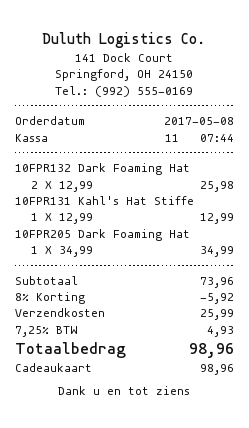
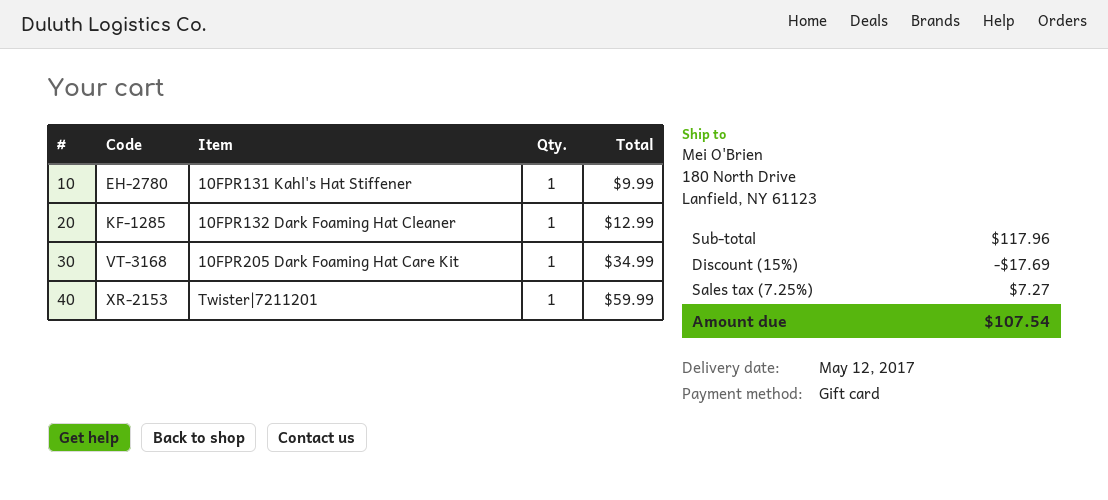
10FPR132 Dark Foaming Hat: 2 for 25.98 -> 1 for 12.99
10FPR131 Kahl's Hat Stiffe: 1 for 12.99 -> 1 for 9.99
Twister|7211201: none -> 1 for 59.99
subtotal: 73.96 -> 117.96
discount: 8% = 5.92 -> 15% = 17.69
shipping: 25.99 -> none
tax: 7.25% = 4.93 -> 7.25% = 7.27
total: 98.96 -> 107.54

